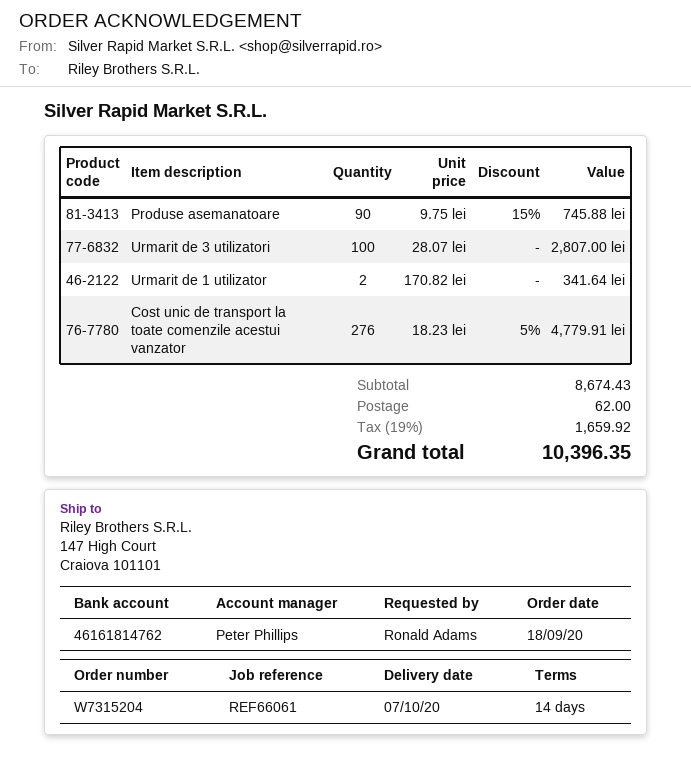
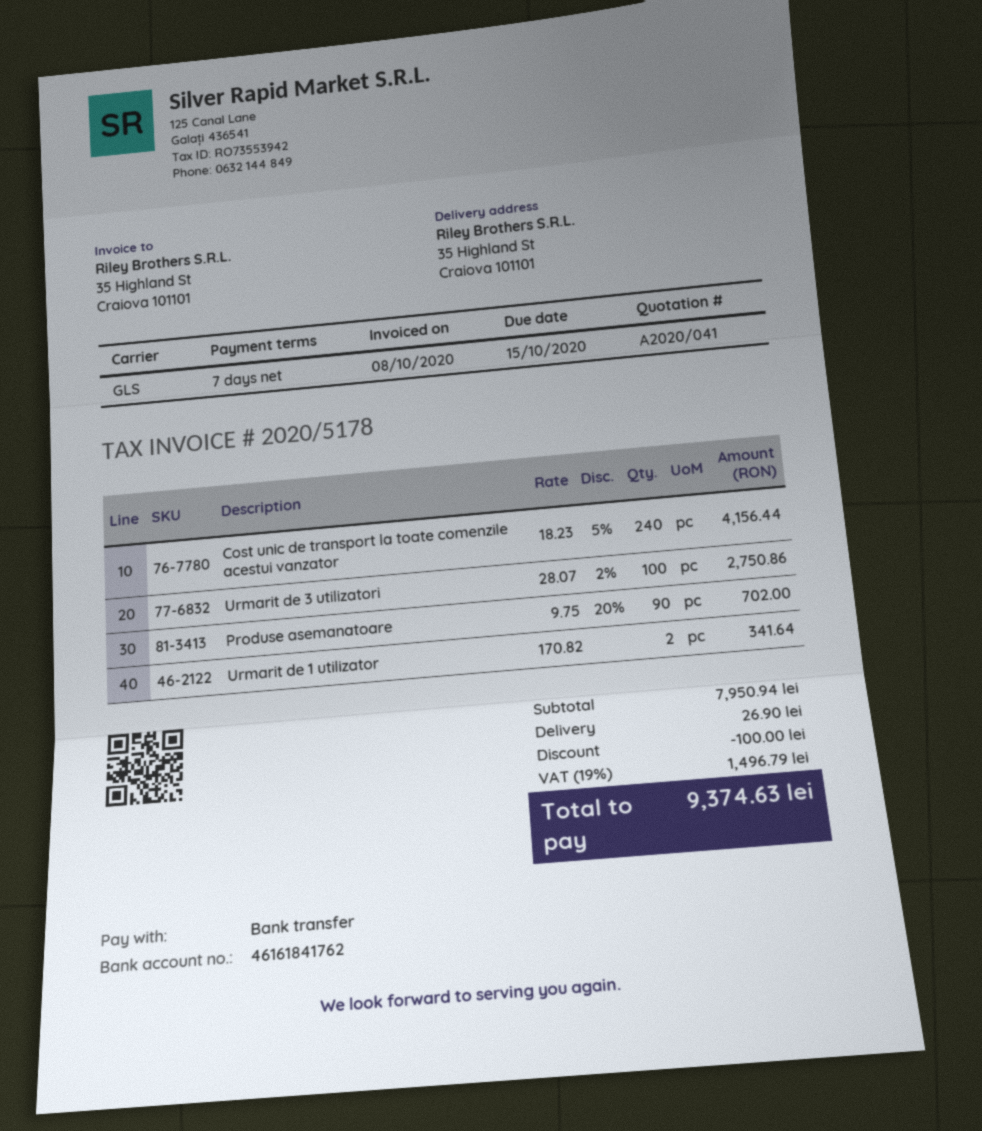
payment terms: 14 days -> 7 days
bank account: 46161814762 -> 46161841762
ship to: 147 High Court, Craiova 101101 -> 35 Highland St, Craiova 101101
Produse asemanatoare: 90 x 9.75 - 15% = 745.88 -> 90 x 9.75 - 20% = 702.00
Urmarit de 3 utilizatori: 100 x 28.07 = 2807.00 -> 100 x 28.07 - 2% = 2750.86
Cost unic de transport la toate comenzile acestui vanzator: 276 x 18.23 - 5% = 4779.91 -> 240 x 18.23 - 5% = 4156.44
subtotal: 8674.43 -> 7950.94
discount: none -> 100.00
shipping: 62.00 -> 26.90
tax: 19% = 1659.92 -> 19% = 1496.79
total: 10396.35 -> 9374.63

